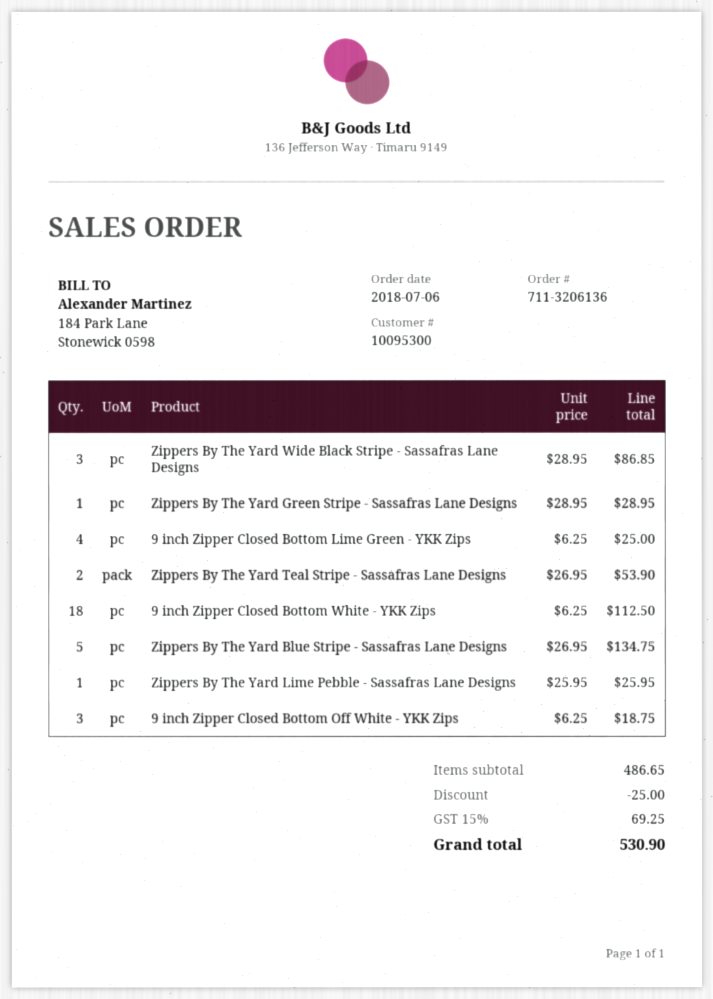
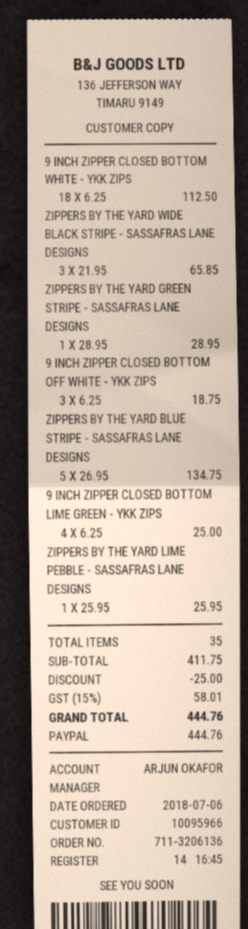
customer number: 10095300 -> 10095966
Zippers By The Yard Wide Black Stripe - Sassafras Lane Designs: 3 x 28.95 = 86.85 -> 3 x 21.95 = 65.85
Zippers By The Yard Teal Stripe - Sassafras Lane Designs: 2 x 26.95 = 53.90 -> none
subtotal: 486.65 -> 411.75
tax: 15% = 69.25 -> 15% = 58.01
total: 530.90 -> 444.76

